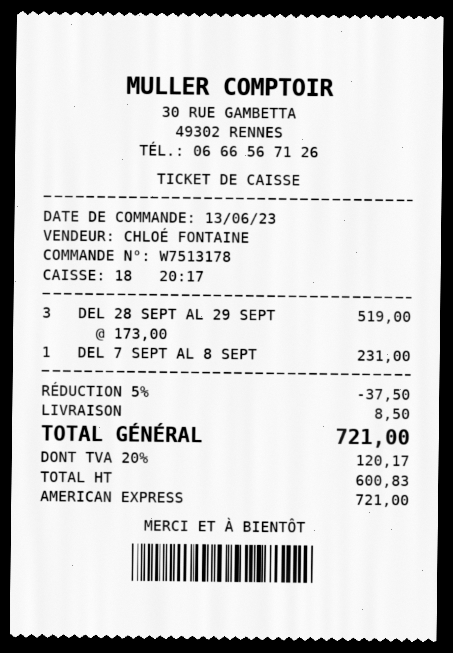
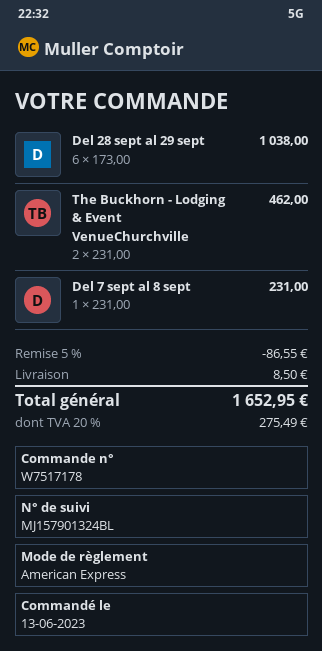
order number: W7513178 -> W7517178
DEL 28 SEPT AL 29 SEPT: 3 x 173.00 = 519.00 -> 6 x 173.00 = 1038.00
The Buckhorn - Lodging & Event VenueChurchville: none -> 2 x 231.00 = 462.00
discount: 5% = 37.50 -> 5% = 86.55
tax: 20% = 120.17 -> 20% = 275.49
total: 721.00 -> 1652.95

